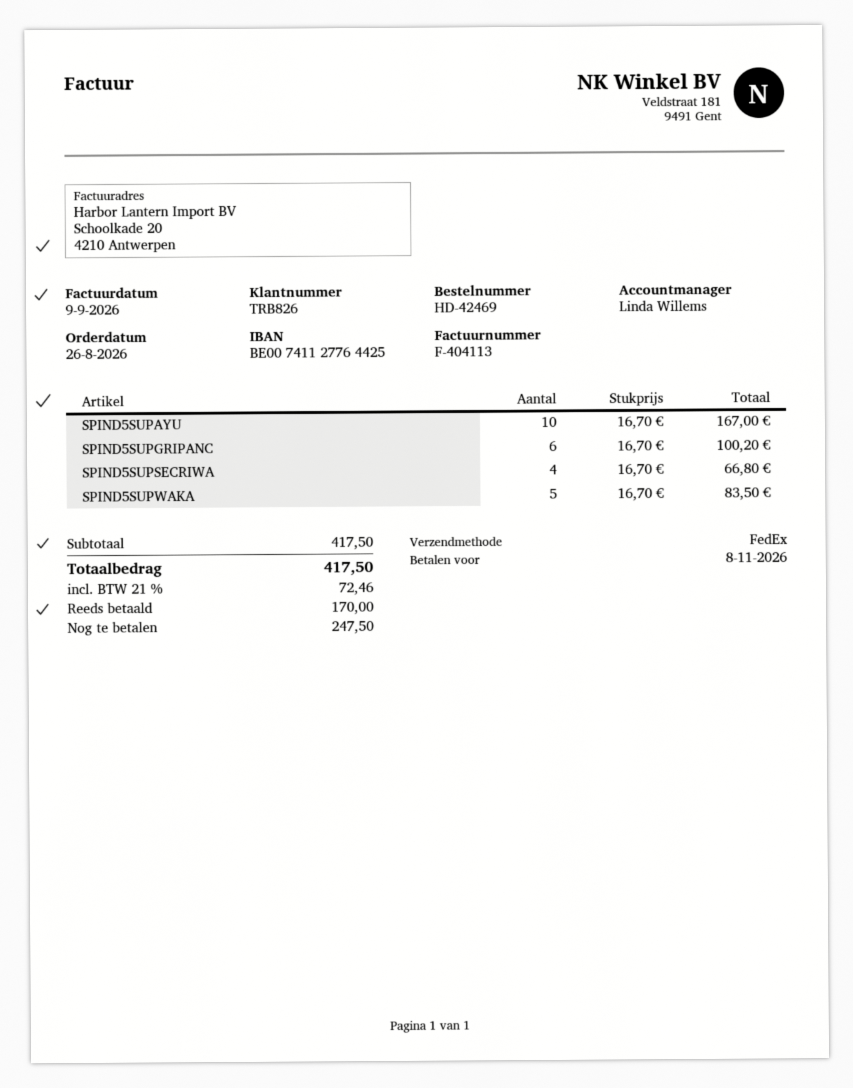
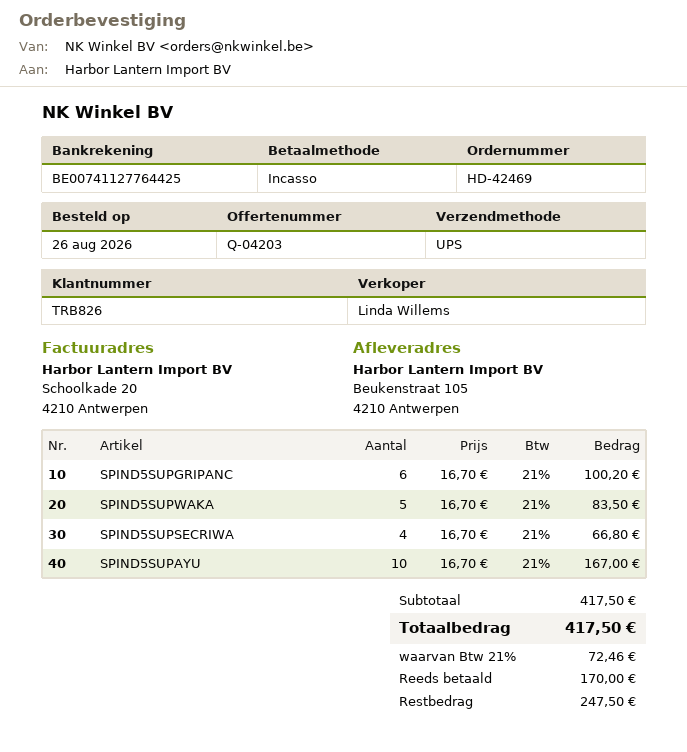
shipping method: FedEx -> UPS

